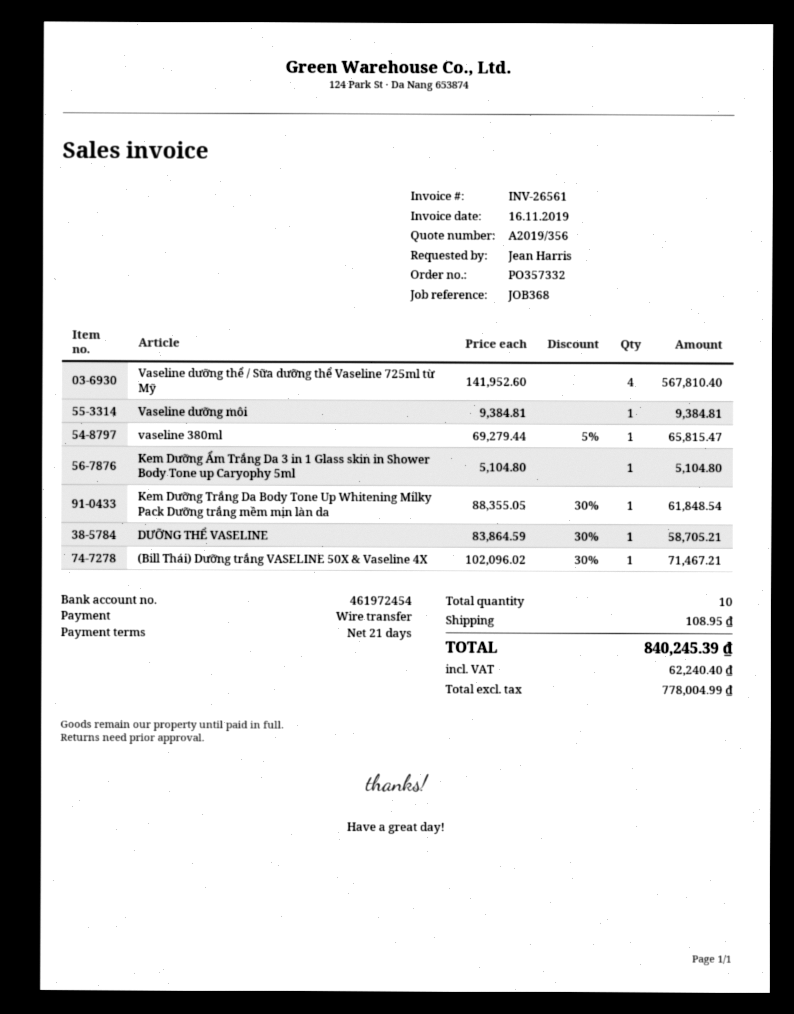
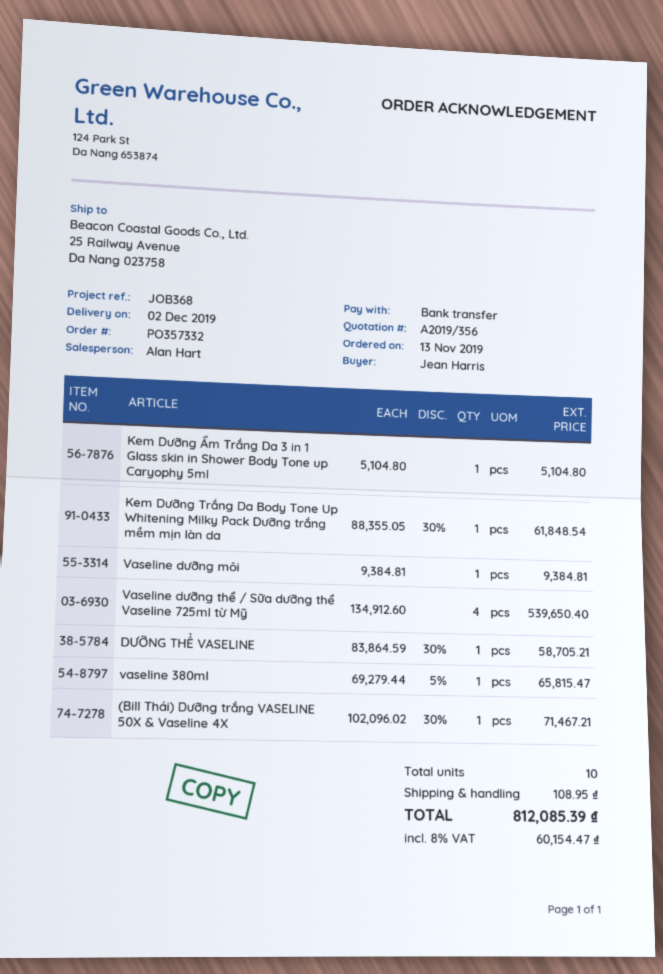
Vaseline dưỡng thể / Sữa dưỡng thể Vaseline 725ml từ Mỹ: 4 x 141952.60 = 567810.40 -> 4 x 134912.60 = 539650.40
tax: 62240.40 -> 60154.47
total: 840245.39 -> 812085.39

